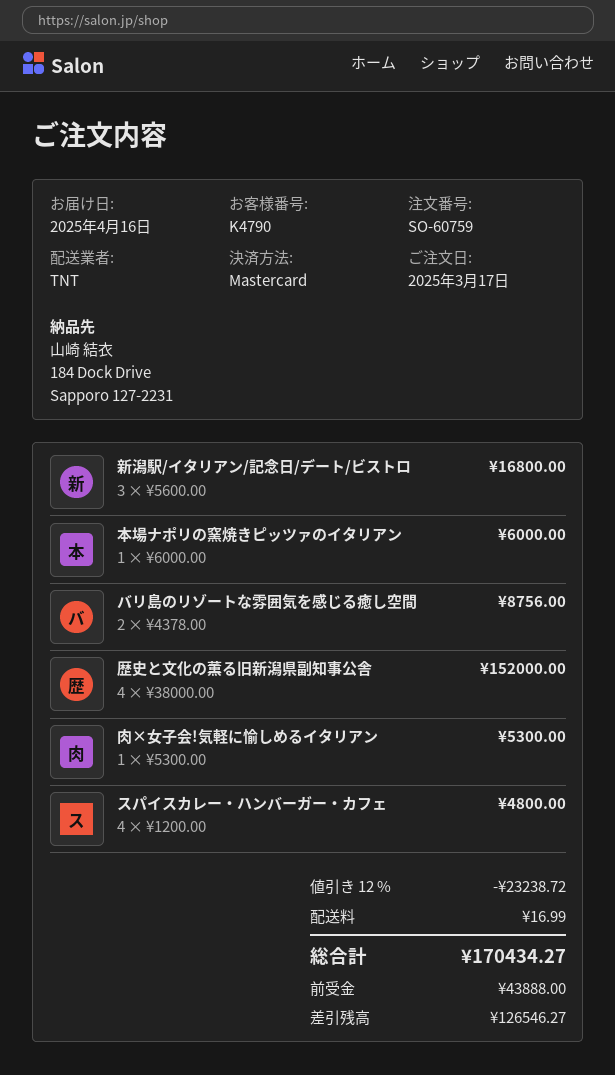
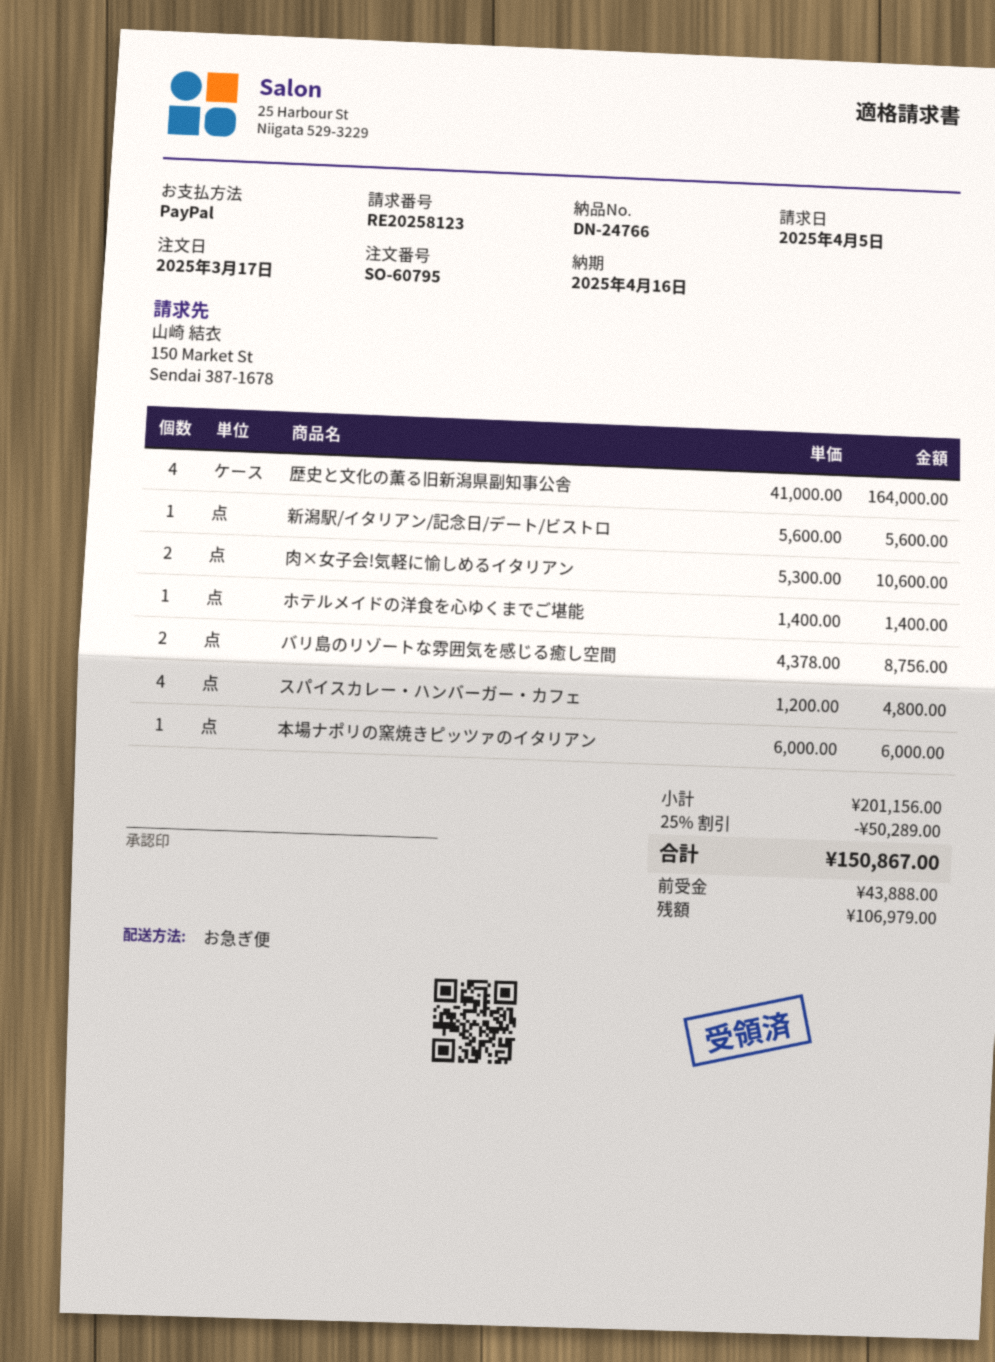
order number: SO-60759 -> SO-60795
payment method: Mastercard -> PayPal
shipping method: TNT -> express
新潟駅/イタリアン/記念日/デート/ビストロ: 3 x 5600.00 = 16800.00 -> 1 x 5600.00 = 5600.00
歴史と文化の薫る旧新潟県副知事公舎: 4 x 38000.00 = 152000.00 -> 4 x 41000.00 = 164000.00
肉×女子会!気軽に愉しめるイタリアン: 1 x 5300.00 = 5300.00 -> 2 x 5300.00 = 10600.00
ホテルメイドの洋食を心ゆくまでご堪能: none -> 1 x 1400.00 = 1400.00
discount: 12% = 23238.72 -> 25% = 50289.00
shipping: 16.99 -> none
total: 170434.27 -> 150867.00
balance: 126546.27 -> 106979.00

